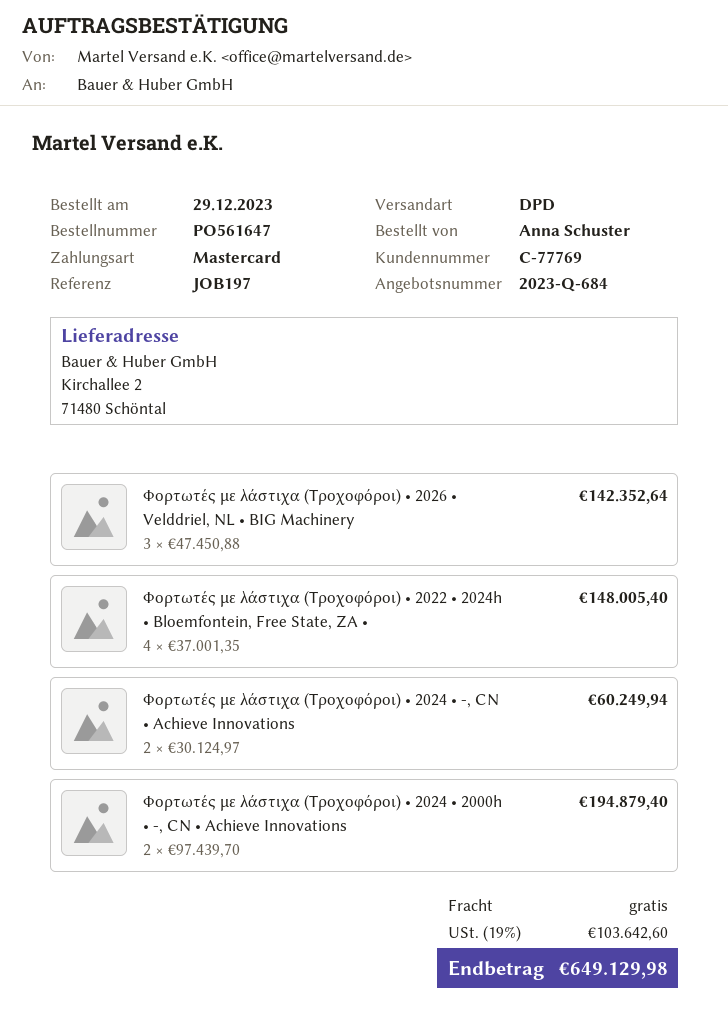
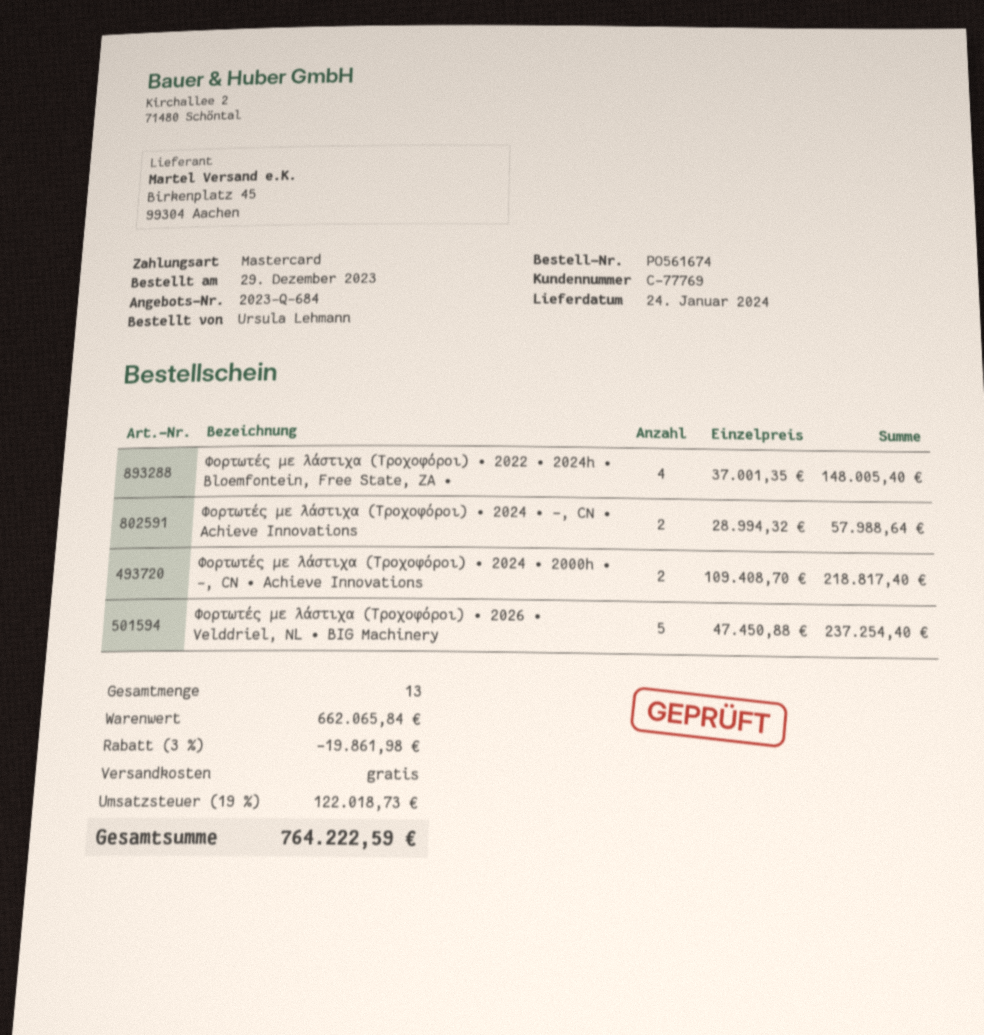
order number: PO561647 -> PO561674
ordered by: Anna Schuster -> Ursula Lehmann
Φορτωτές με λάστιχα (Τροχοφόροι) • 2026 • Velddriel, NL • BIG Machinery: 3 x 47450.88 = 142352.64 -> 5 x 47450.88 = 237254.40
Φορτωτές με λάστιχα (Τροχοφόροι) • 2024 • -, CN • Achieve Innovations: 2 x 30124.97 = 60249.94 -> 2 x 28994.32 = 57988.64
Φορτωτές με λάστιχα (Τροχοφόροι) • 2024 • 2000h • -, CN • Achieve Innovations: 2 x 97439.70 = 194879.40 -> 2 x 109408.70 = 218817.40
discount: none -> 3% = 19861.98
tax: 19% = 103642.60 -> 19% = 122018.73
total: 649129.98 -> 764222.59

